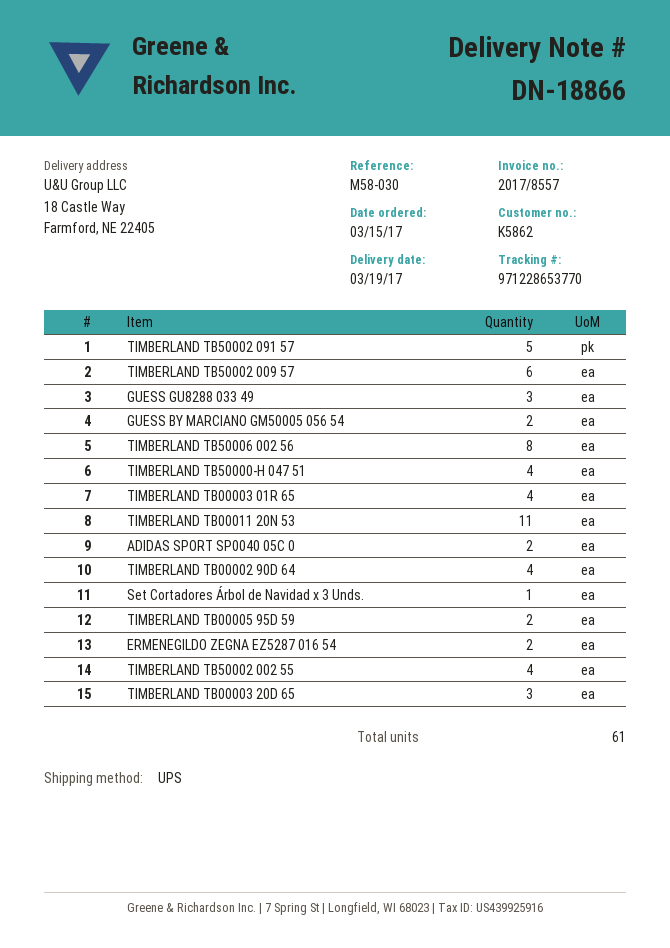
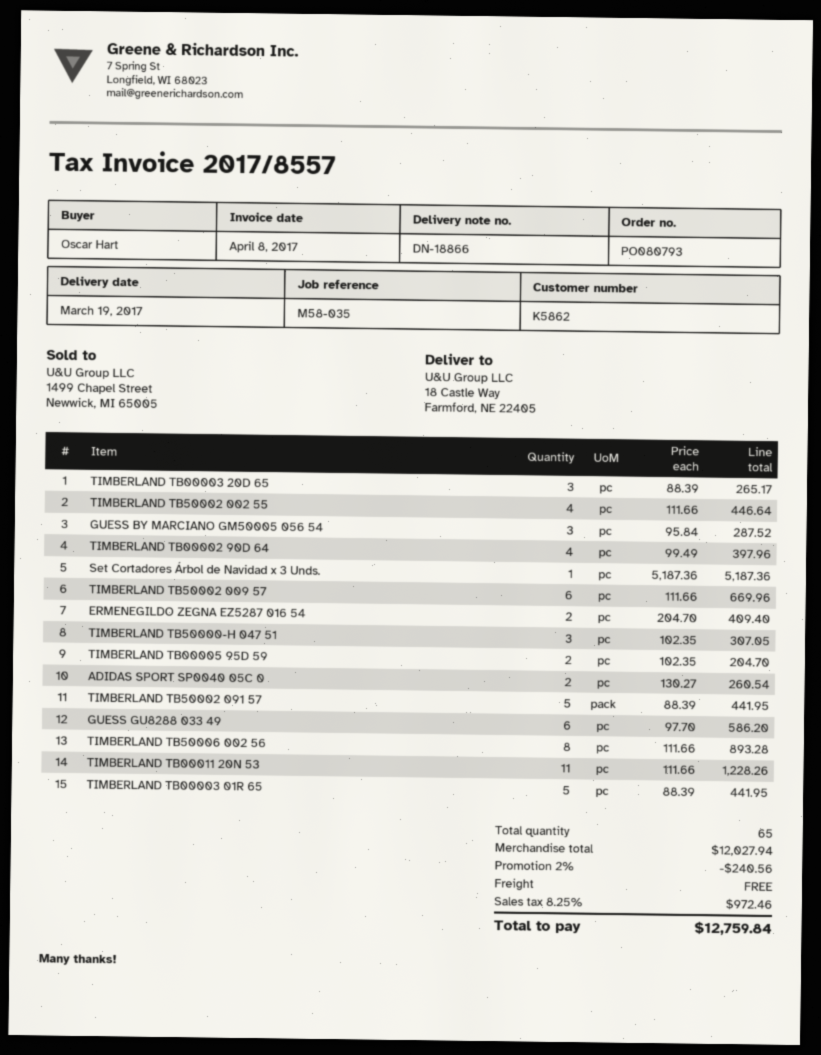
reference: M58-030 -> M58-035
GUESS GU8288 033 49: 3 -> 6
GUESS BY MARCIANO GM50005 056 54: 2 -> 3
TIMBERLAND TB50000-H 047 51: 4 -> 3
TIMBERLAND TB00003 01R 65: 4 -> 5
total quantity: 61 -> 65

